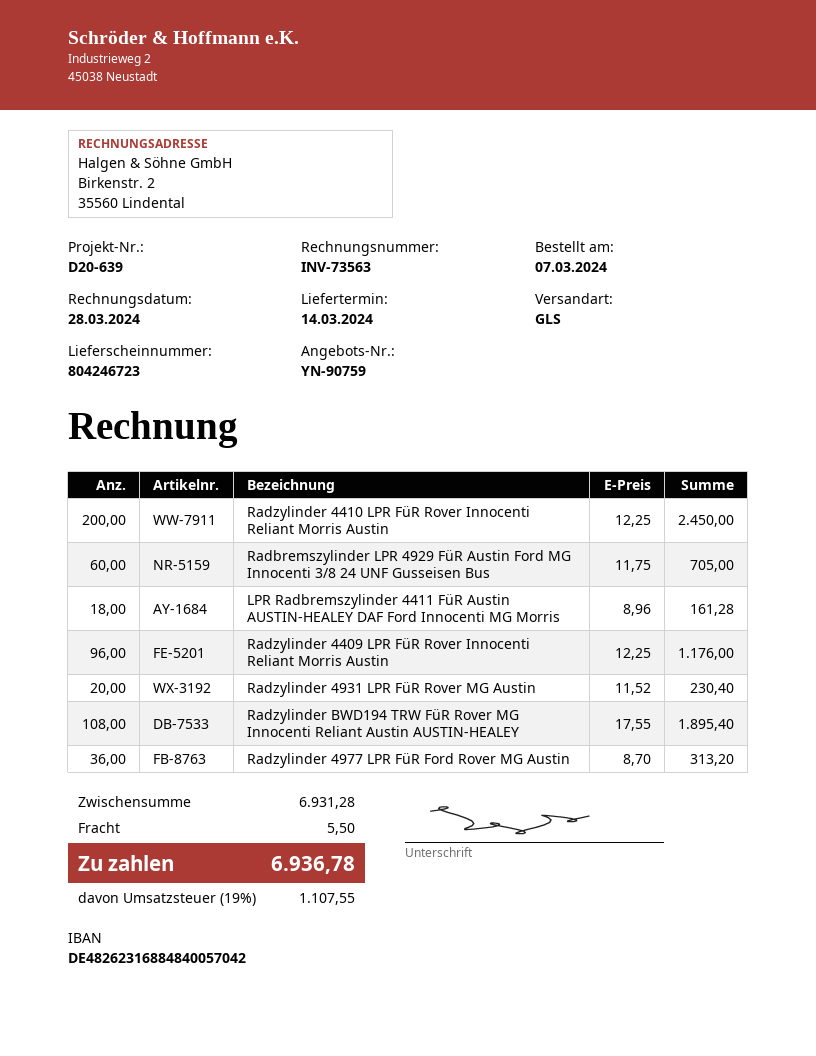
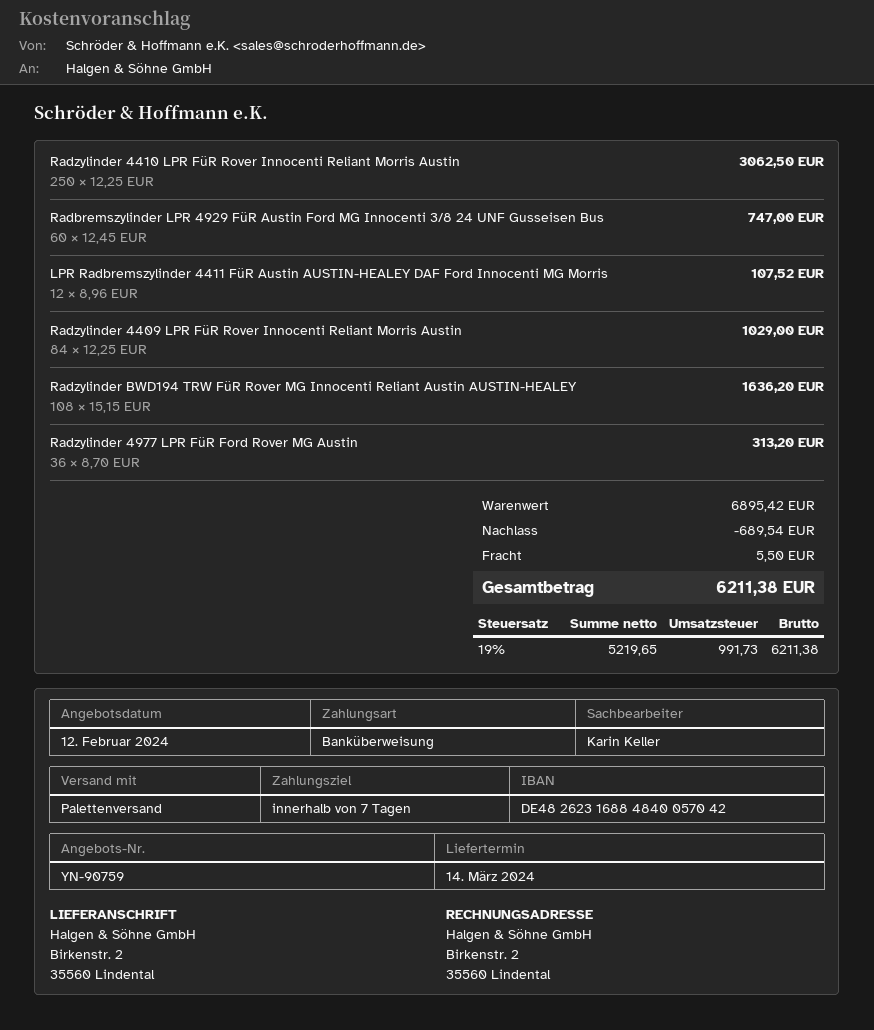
shipping method: GLS -> pallet freight
Radzylinder 4410 LPR FüR Rover Innocenti Reliant Morris Austin: 200 x 12.25 = 2450.00 -> 250 x 12.25 = 3062.50
Radbremszylinder LPR 4929 FüR Austin Ford MG Innocenti 3/8 24 UNF Gusseisen Bus: 60 x 11.75 = 705.00 -> 60 x 12.45 = 747.00
LPR Radbremszylinder 4411 FüR Austin AUSTIN-HEALEY DAF Ford Innocenti MG Morris: 18 x 8.96 = 161.28 -> 12 x 8.96 = 107.52
Radzylinder 4409 LPR FüR Rover Innocenti Reliant Morris Austin: 96 x 12.25 = 1176.00 -> 84 x 12.25 = 1029.00
Radzylinder 4931 LPR FüR Rover MG Austin: 20 x 11.52 = 230.40 -> none
Radzylinder BWD194 TRW FüR Rover MG Innocenti Reliant Austin AUSTIN-HEALEY: 108 x 17.55 = 1895.40 -> 108 x 15.15 = 1636.20
subtotal: 6931.28 -> 6895.42
discount: none -> 689.54
tax: 19% = 1107.55 -> 19% = 991.73
total: 6936.78 -> 6211.38

